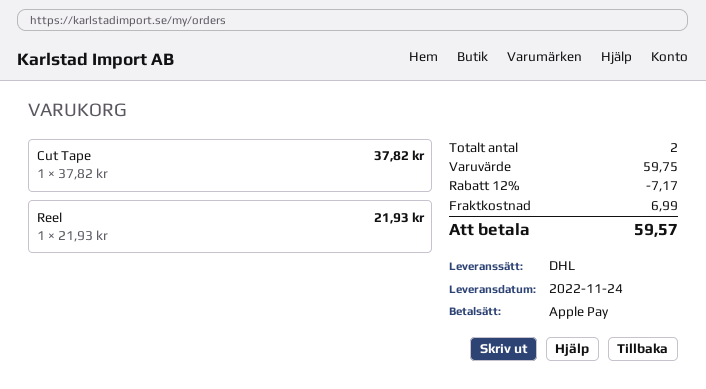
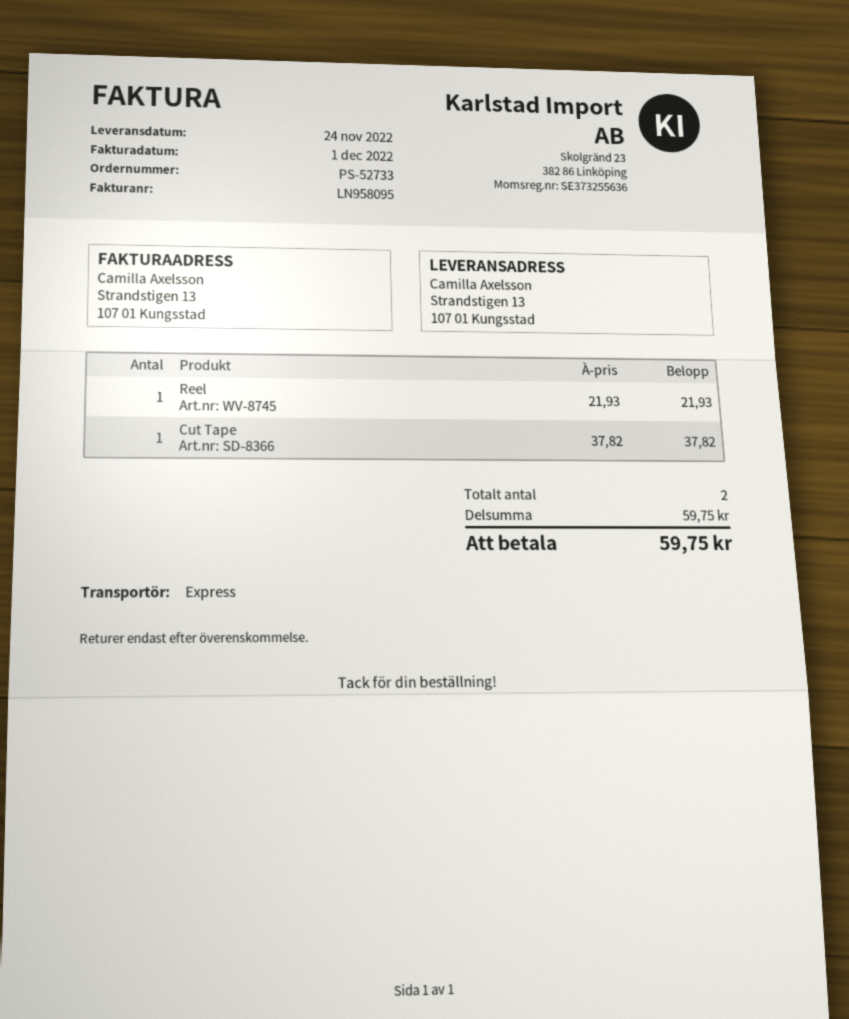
shipping method: DHL -> express
discount: 12% = 7.17 -> none
shipping: 6.99 -> none
total: 59.57 -> 59.75

